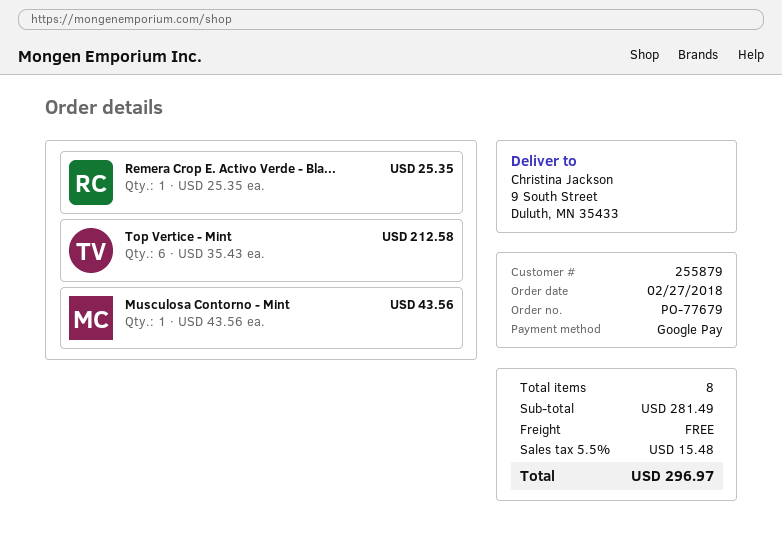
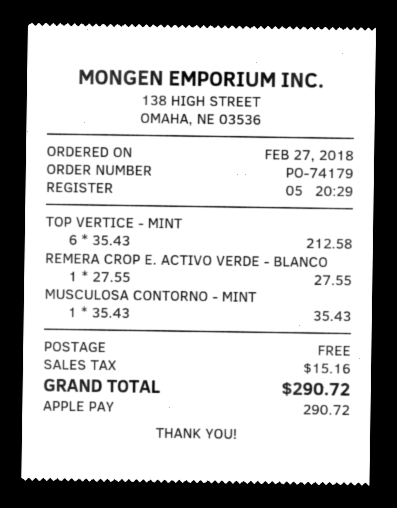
order number: PO-77679 -> PO-74179
payment method: Google Pay -> Apple Pay
Remera Crop E. Activo Verde - Bla...: 1 x 25.35 = 25.35 -> 1 x 27.55 = 27.55
Musculosa Contorno - Mint: 1 x 43.56 = 43.56 -> 1 x 35.43 = 35.43
tax: 15.48 -> 15.16
total: 296.97 -> 290.72

